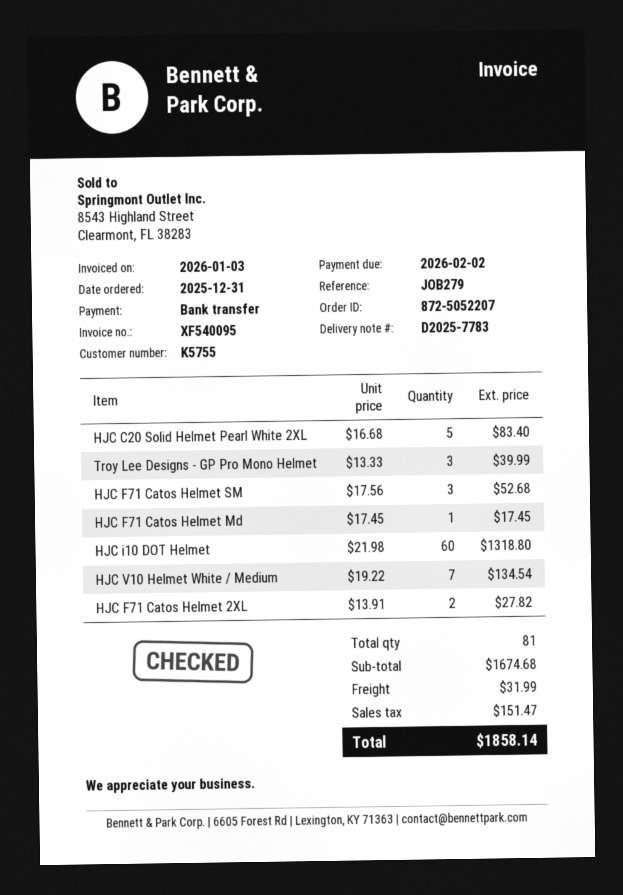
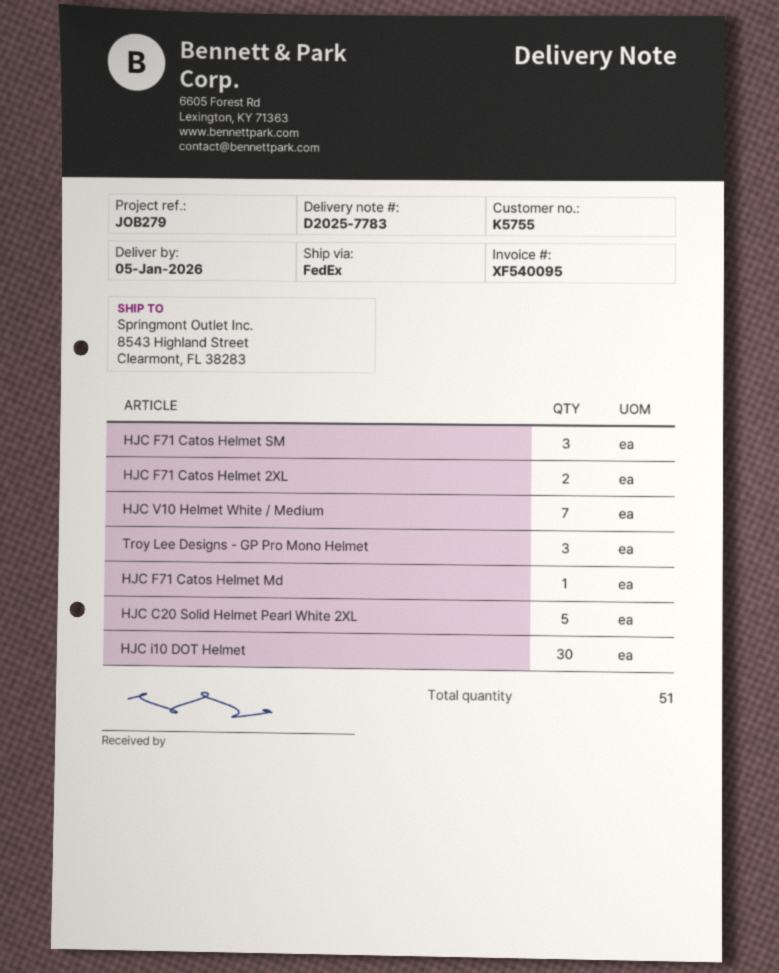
HJC i10 DOT Helmet: 60 -> 30
total quantity: 81 -> 51

